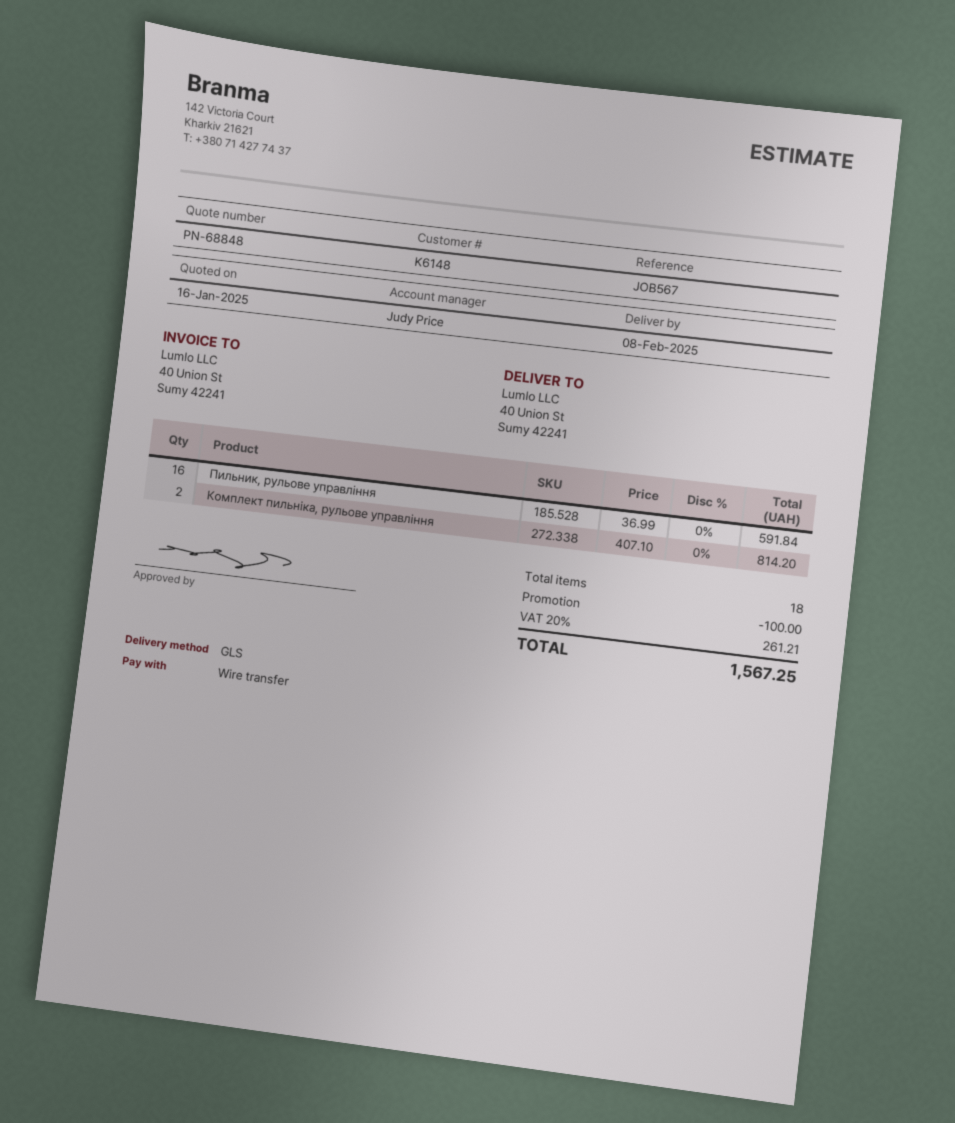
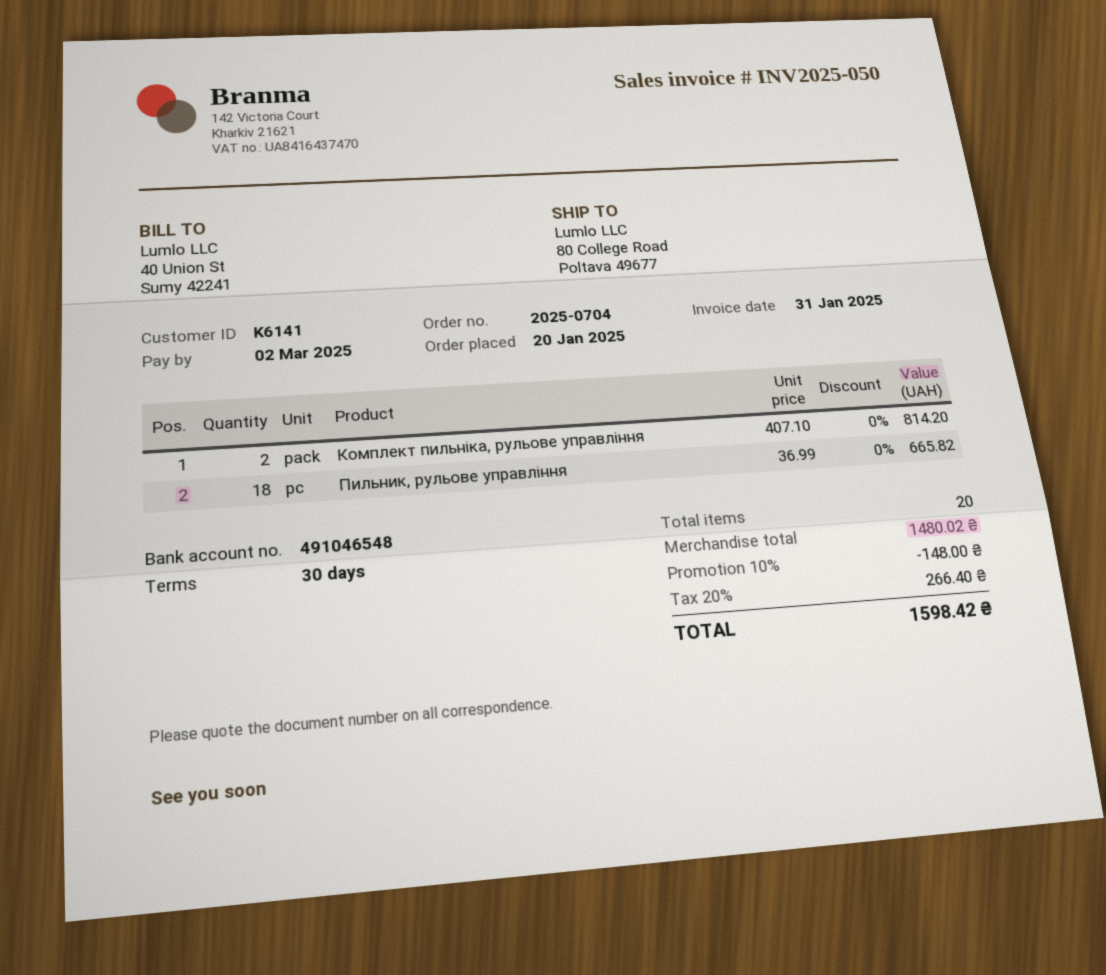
customer number: K6148 -> K6141
ship to: 40 Union St, Sumy 42241 -> 80 College Road, Poltava 49677
Пильник, рульове управління: 16 x 36.99 = 591.84 -> 18 x 36.99 = 665.82
total quantity: 18 -> 20
discount: 100.00 -> 148.00
tax: 20% = 261.21 -> 20% = 266.40
total: 1567.25 -> 1598.42

